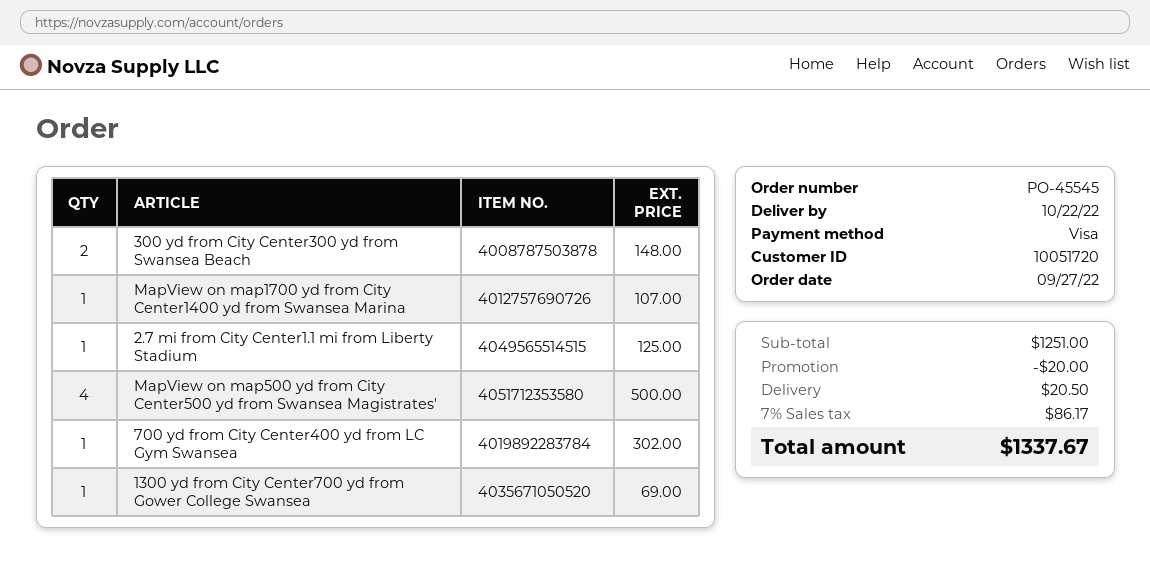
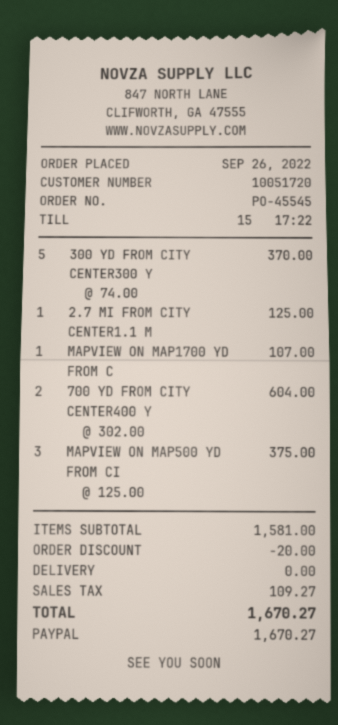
order date: 2022-09-27 -> 2022-09-26
payment method: Visa -> PayPal
300 yd from City Center300 yd from Swansea Beach: 2 for 148.00 -> 5 for 370.00
MapView on map500 yd from City Center500 yd from Swansea Magistrates': 4 for 500.00 -> 3 for 375.00
700 yd from City Center400 yd from LC Gym Swansea: 1 for 302.00 -> 2 for 604.00
1300 yd from City Center700 yd from Gower College Swansea: 1 for 69.00 -> none
subtotal: 1251.00 -> 1581.00
shipping: 20.50 -> 0.00
tax: 86.17 -> 109.27
total: 1337.67 -> 1670.27

